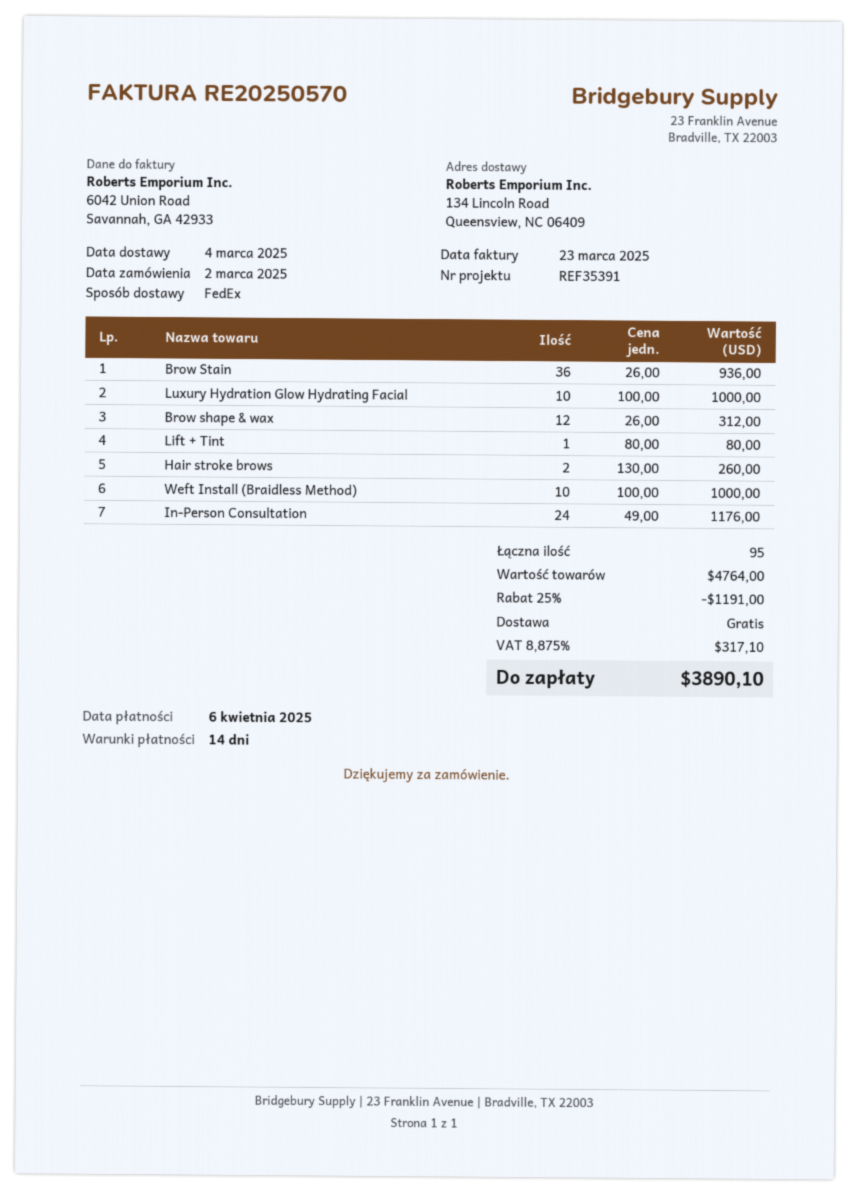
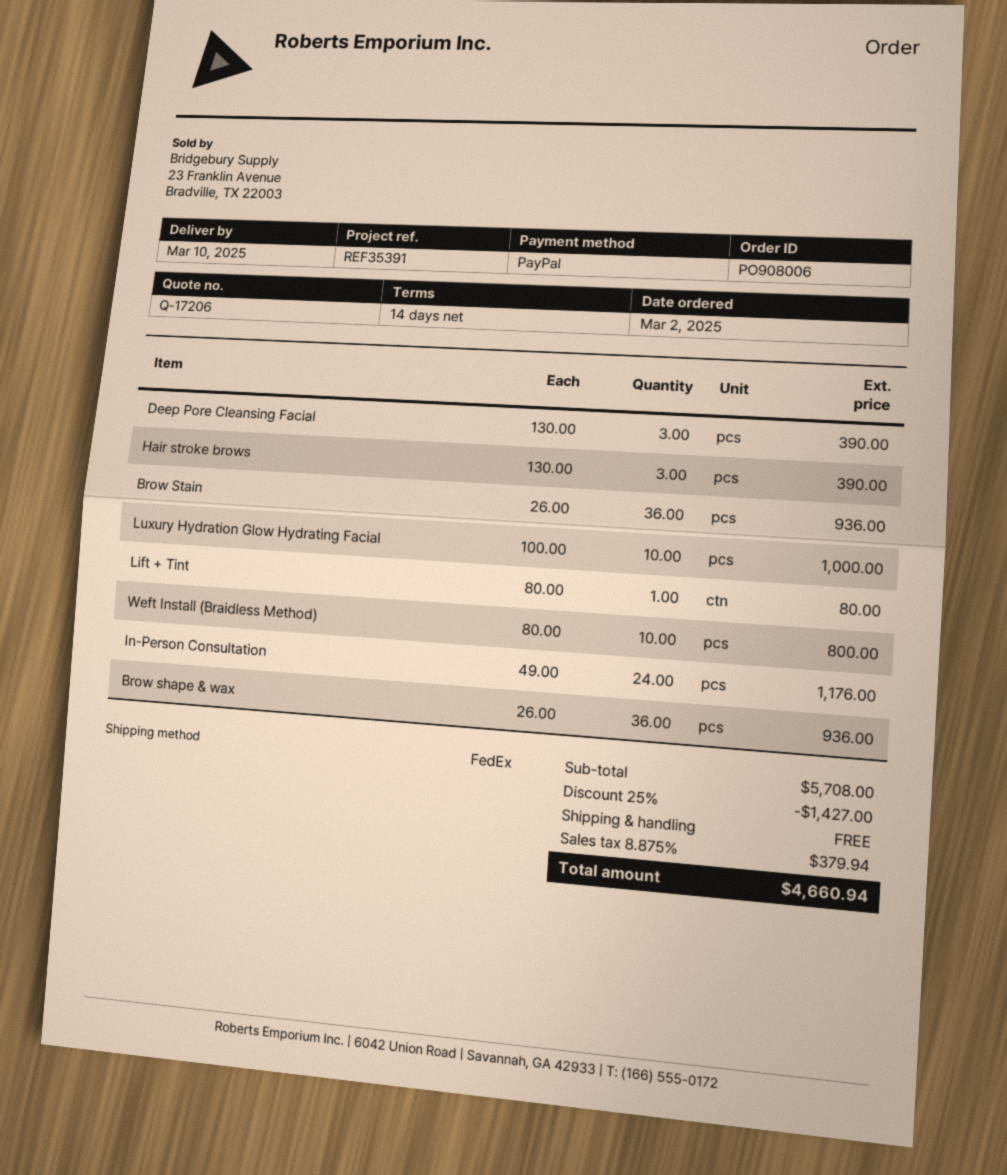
delivery date: 2025-03-04 -> 2025-03-10
Brow shape & wax: 12 x 26.00 = 312.00 -> 36 x 26.00 = 936.00
Hair stroke brows: 2 x 130.00 = 260.00 -> 3 x 130.00 = 390.00
Weft Install (Braidless Method): 10 x 100.00 = 1000.00 -> 10 x 80.00 = 800.00
Deep Pore Cleansing Facial: none -> 3 x 130.00 = 390.00
subtotal: 4764.00 -> 5708.00
discount: 25% = 1191.00 -> 25% = 1427.00
tax: 8.875% = 317.10 -> 8.875% = 379.94
total: 3890.10 -> 4660.94

